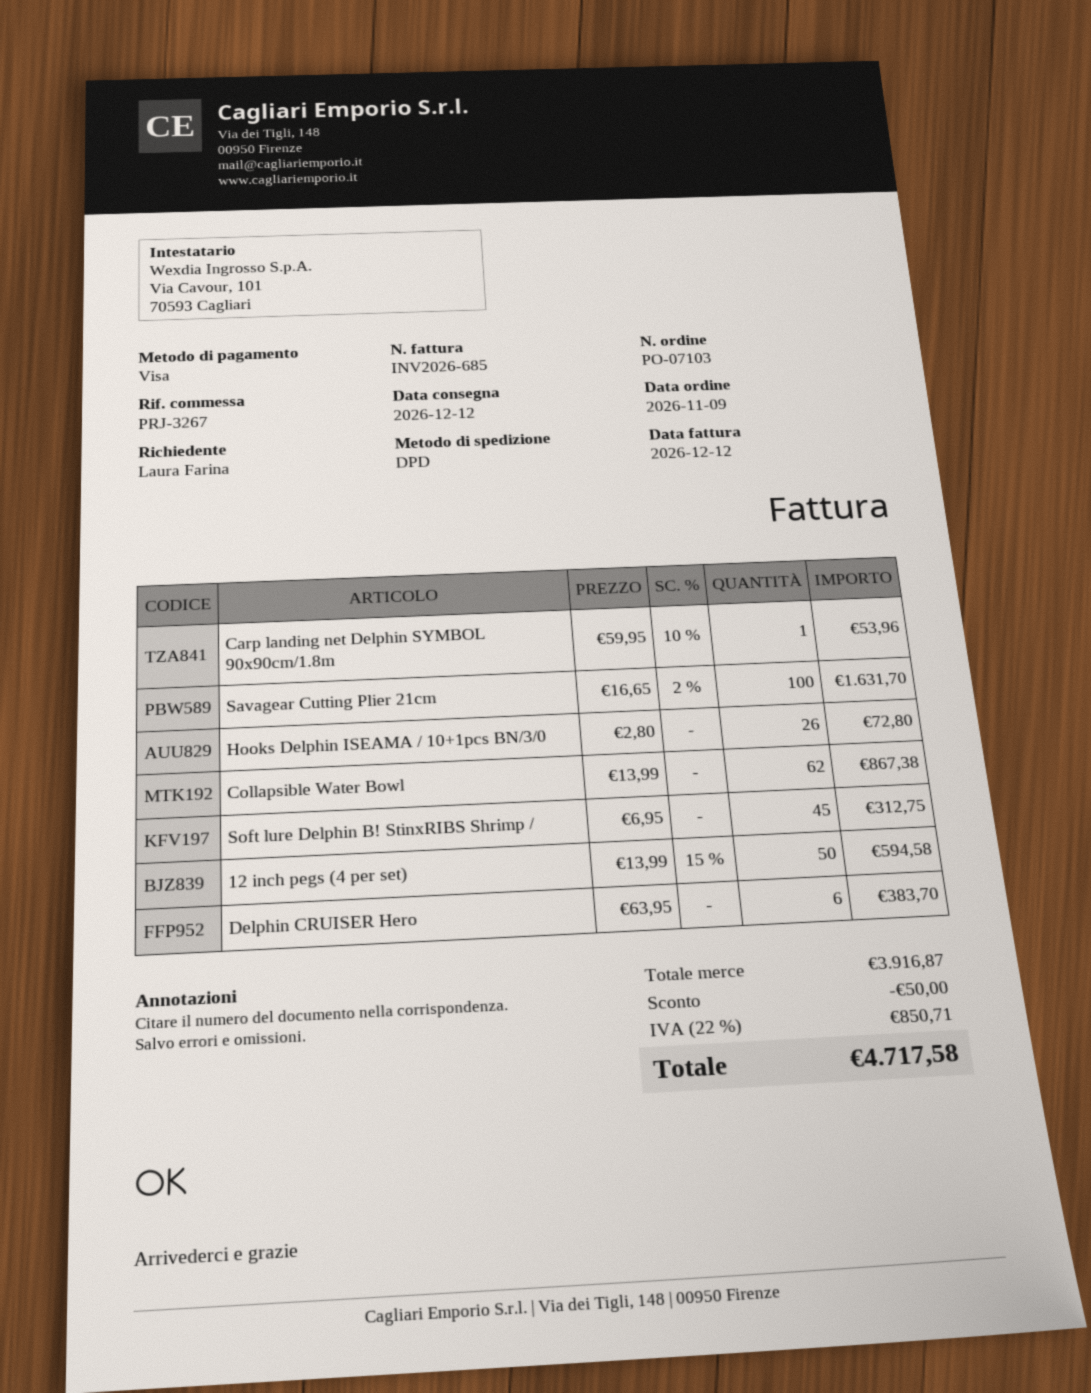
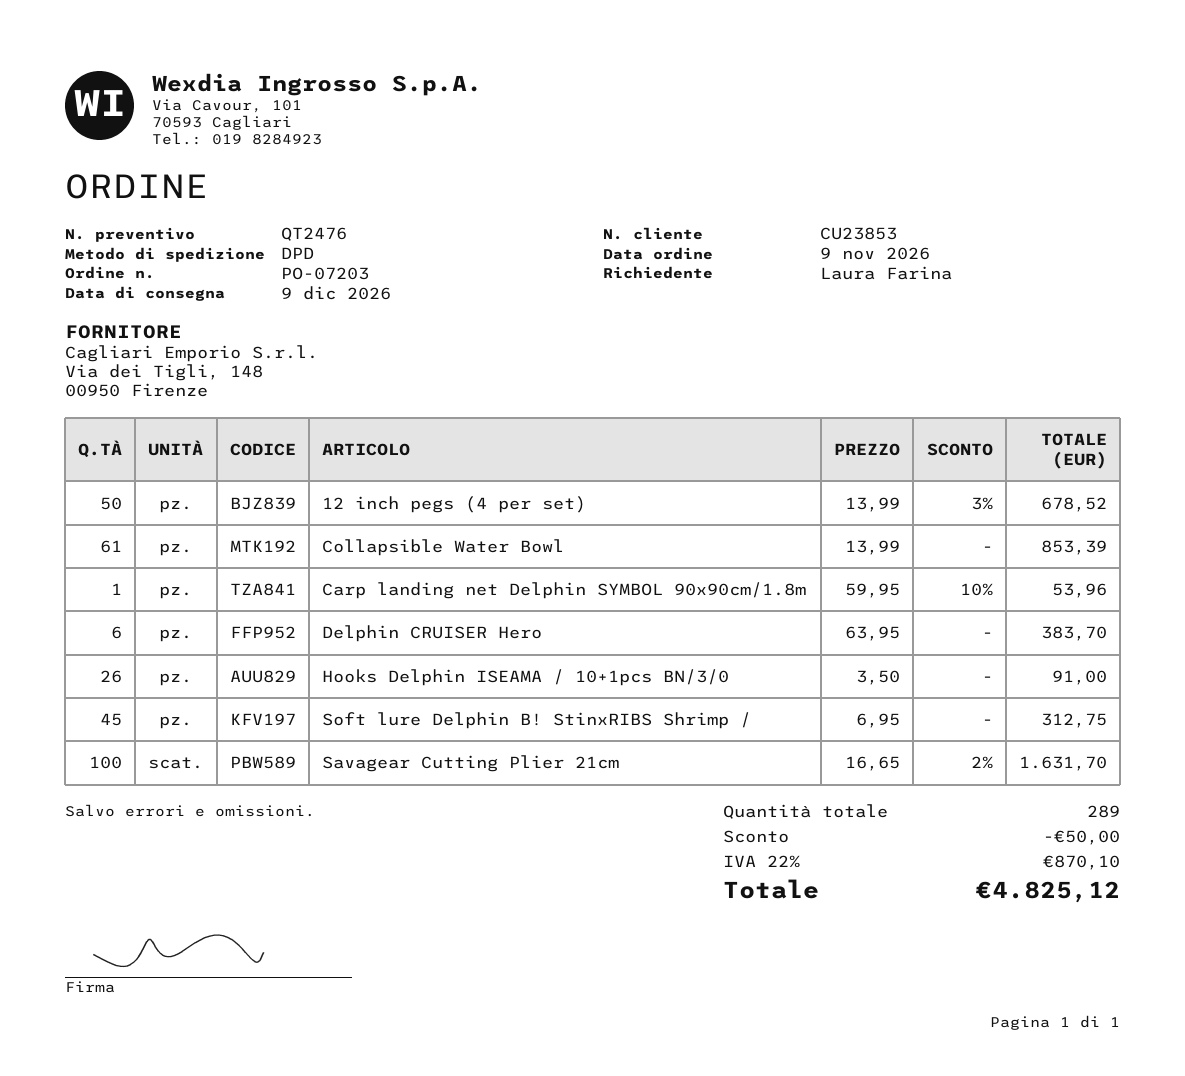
order number: PO-07103 -> PO-07203
delivery date: 2026-12-12 -> 2026-12-09
Hooks Delphin ISEAMA / 10+1pcs BN/3/0: 26 x 2.80 = 72.80 -> 26 x 3.50 = 91.00
Collapsible Water Bowl: 62 x 13.99 = 867.38 -> 61 x 13.99 = 853.39
12 inch pegs (4 per set): 50 x 13.99 - 15% = 594.58 -> 50 x 13.99 - 3% = 678.52
tax: 22% = 850.71 -> 22% = 870.10
total: 4717.58 -> 4825.12

